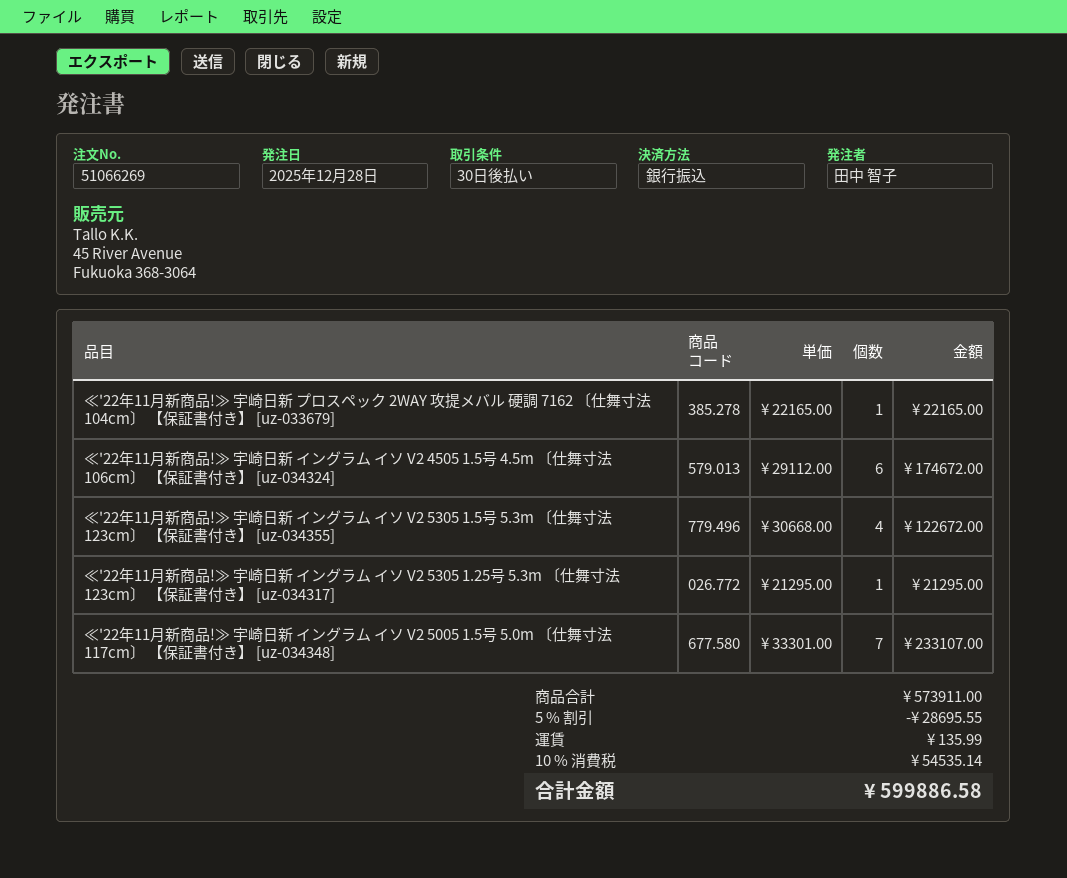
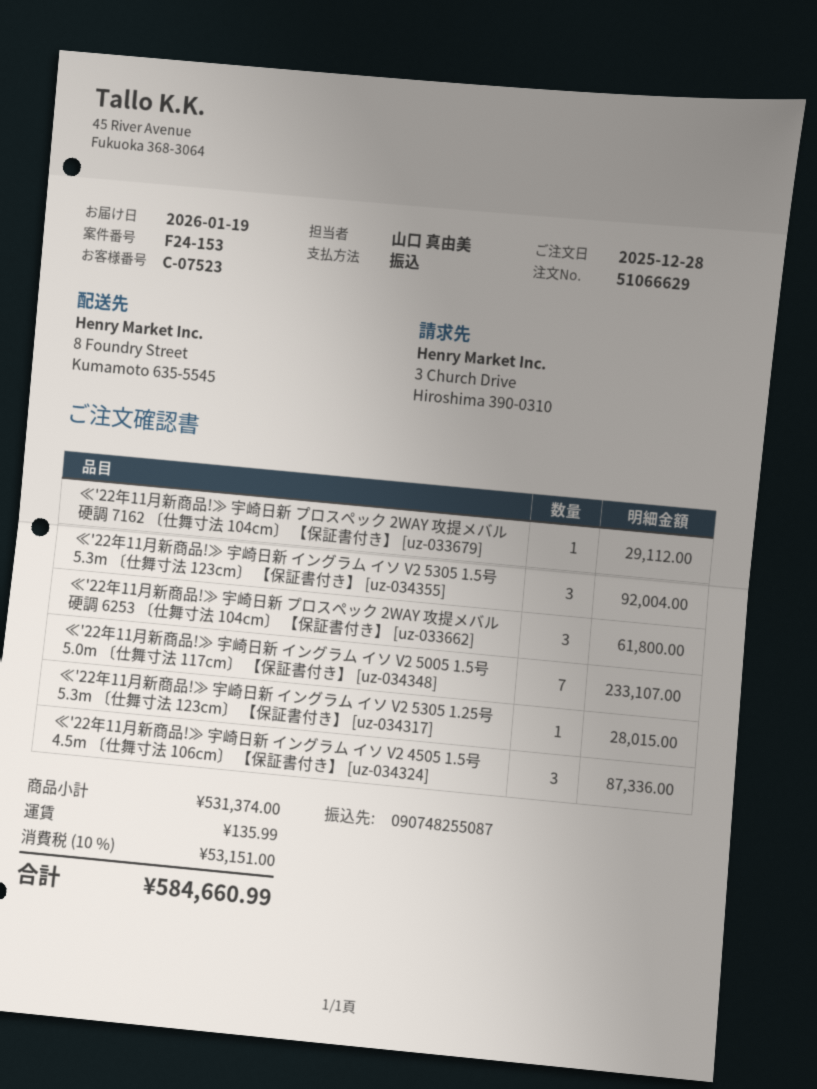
order number: 51066269 -> 51066629
≪'22年11月新商品!≫ 宇崎日新 プロスペック 2WAY 攻提メバル 硬調 7162 〔仕舞寸法 104cm〕 【保証書付き】 [uz-033679]: 1 for 22165.00 -> 1 for 29112.00
≪'22年11月新商品!≫ 宇崎日新 イングラム イソ V2 4505 1.5号 4.5m 〔仕舞寸法 106cm〕 【保証書付き】 [uz-034324]: 6 for 174672.00 -> 3 for 87336.00
≪'22年11月新商品!≫ 宇崎日新 イングラム イソ V2 5305 1.5号 5.3m 〔仕舞寸法 123cm〕 【保証書付き】 [uz-034355]: 4 for 122672.00 -> 3 for 92004.00
≪'22年11月新商品!≫ 宇崎日新 イングラム イソ V2 5305 1.25号 5.3m 〔仕舞寸法 123cm〕 【保証書付き】 [uz-034317]: 1 for 21295.00 -> 1 for 28015.00
≪'22年11月新商品!≫ 宇崎日新 プロスペック 2WAY 攻提メバル 硬調 6253 〔仕舞寸法 104cm〕 【保証書付き】 [uz-033662]: none -> 3 for 61800.00
subtotal: 573911.00 -> 531374.00
discount: 5% = 28695.55 -> none
tax: 10% = 54535.14 -> 10% = 53151.00
total: 599886.58 -> 584660.99

